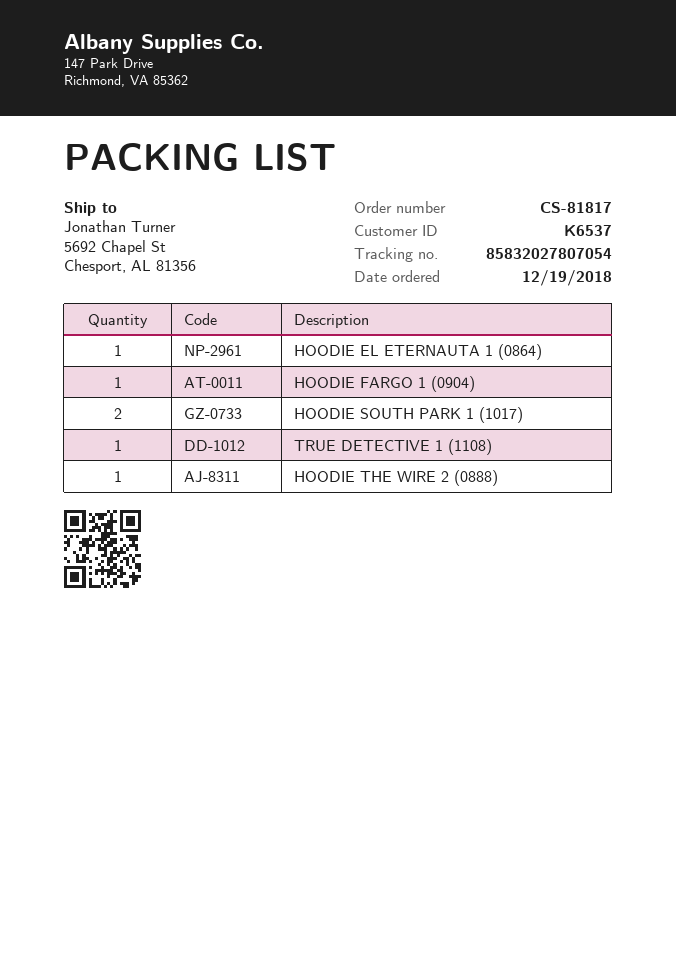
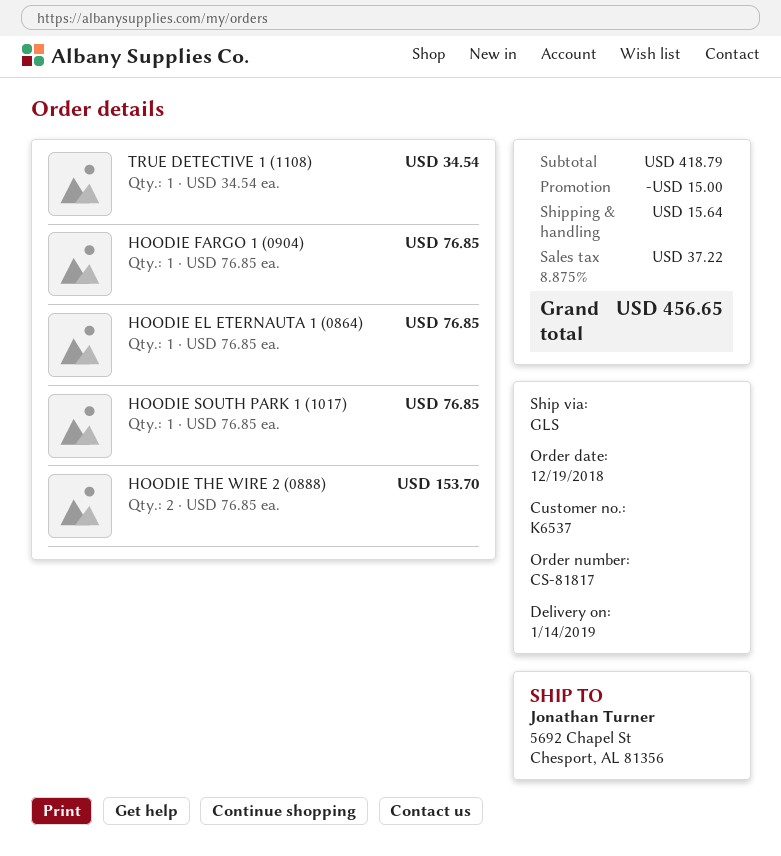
HOODIE SOUTH PARK 1 (1017): 2 -> 1
HOODIE THE WIRE 2 (0888): 1 -> 2

